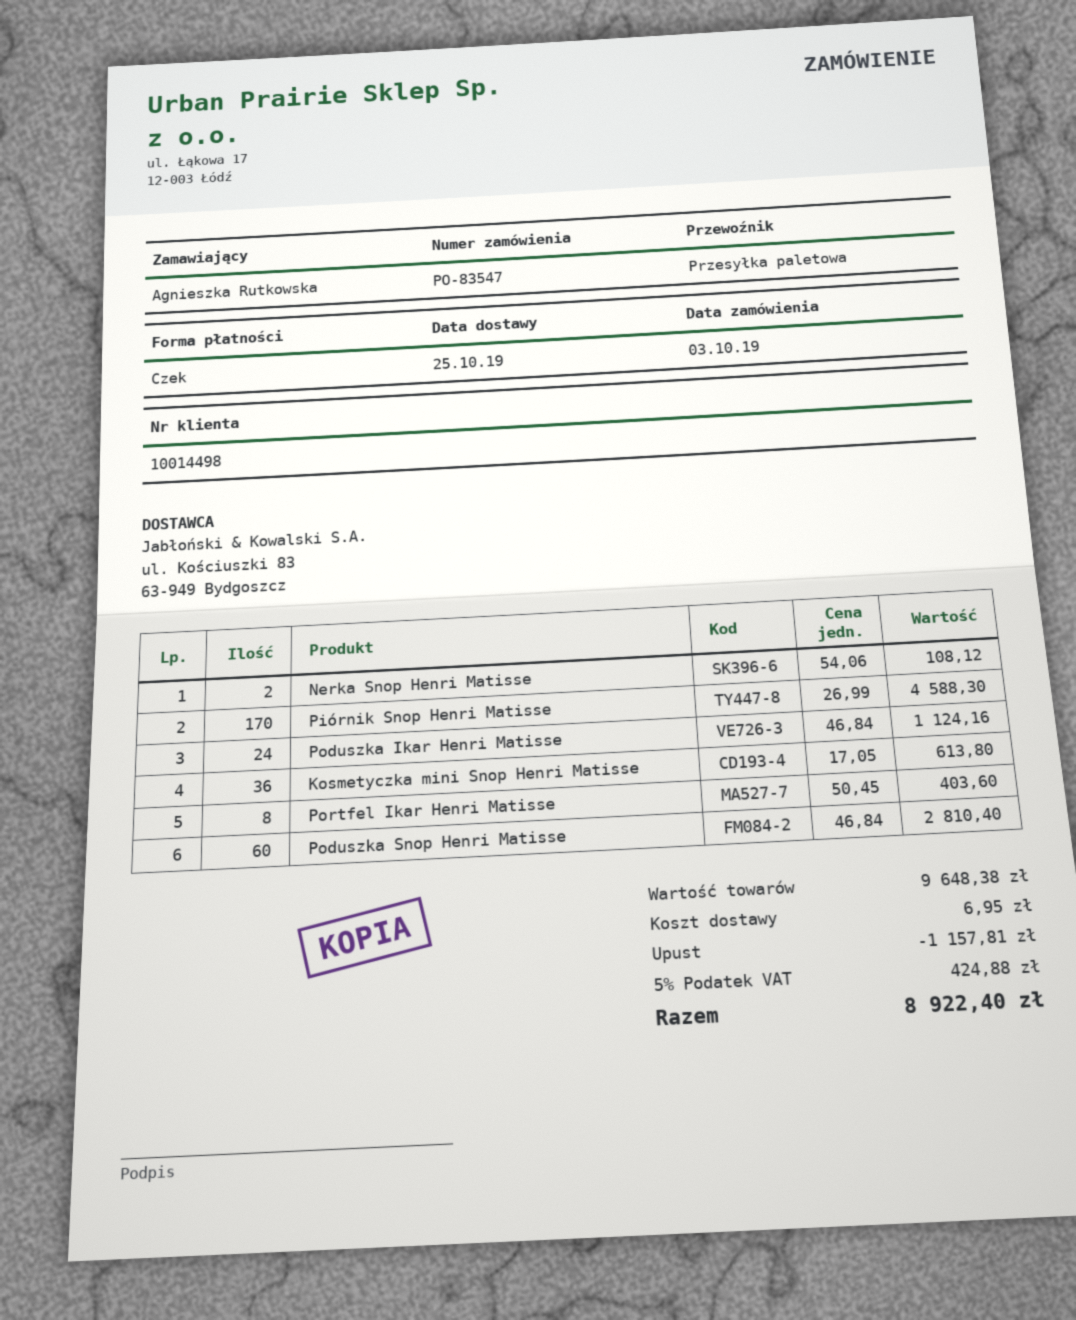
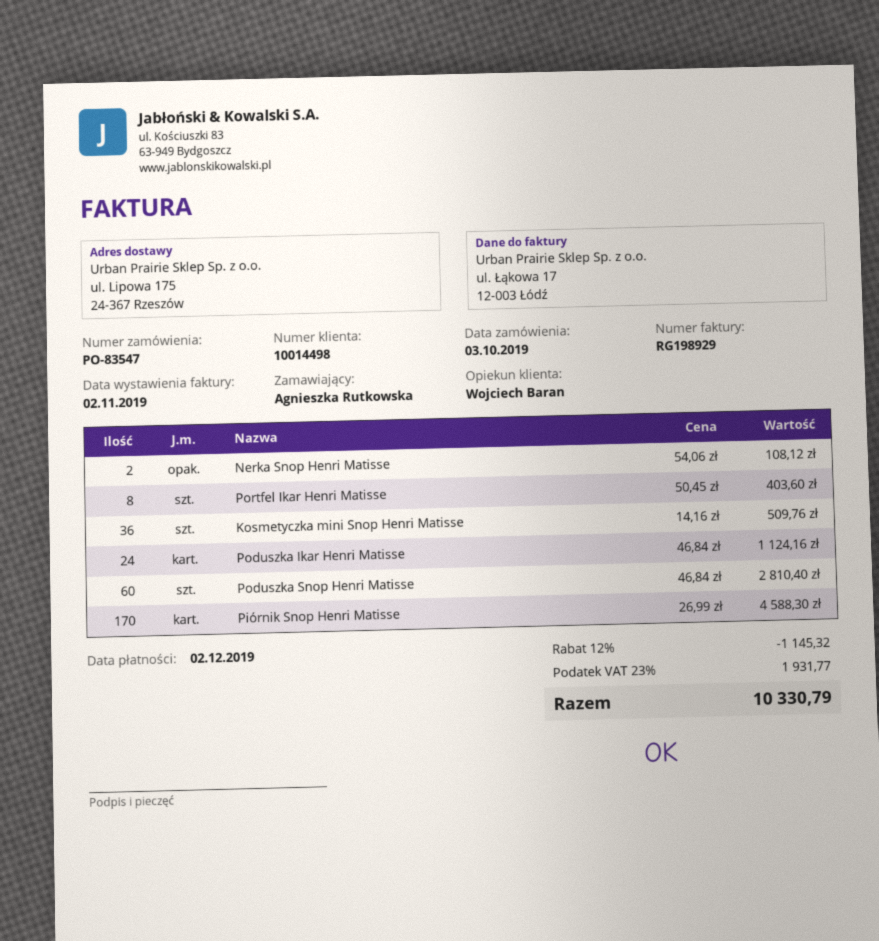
Kosmetyczka mini Snop Henri Matisse: 36 x 17.05 = 613.80 -> 36 x 14.16 = 509.76
discount: 1157.81 -> 1145.32
shipping: 6.95 -> none
tax: 5% = 424.88 -> 23% = 1931.77
total: 8922.40 -> 10330.79

